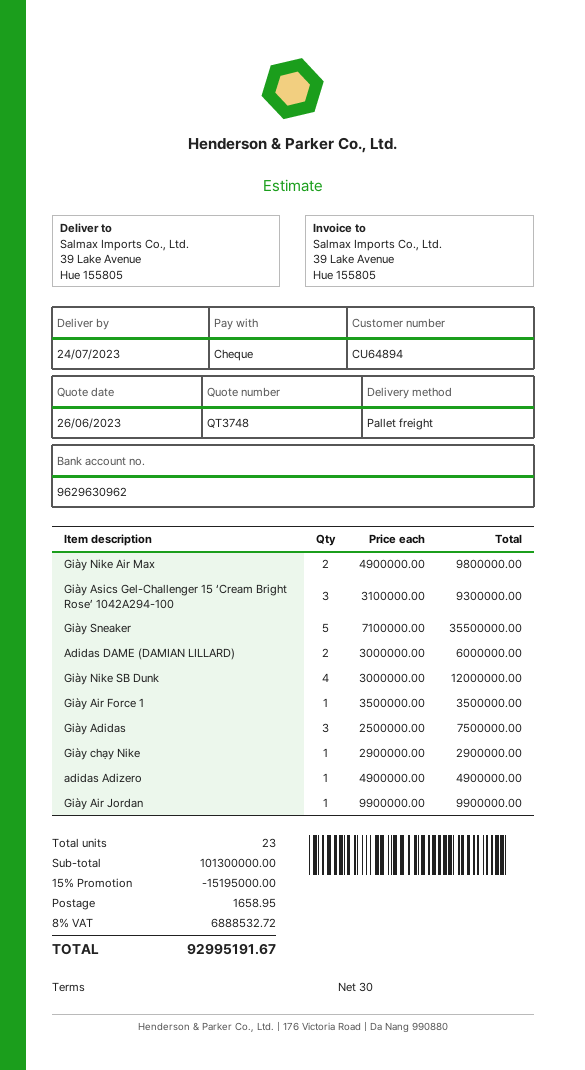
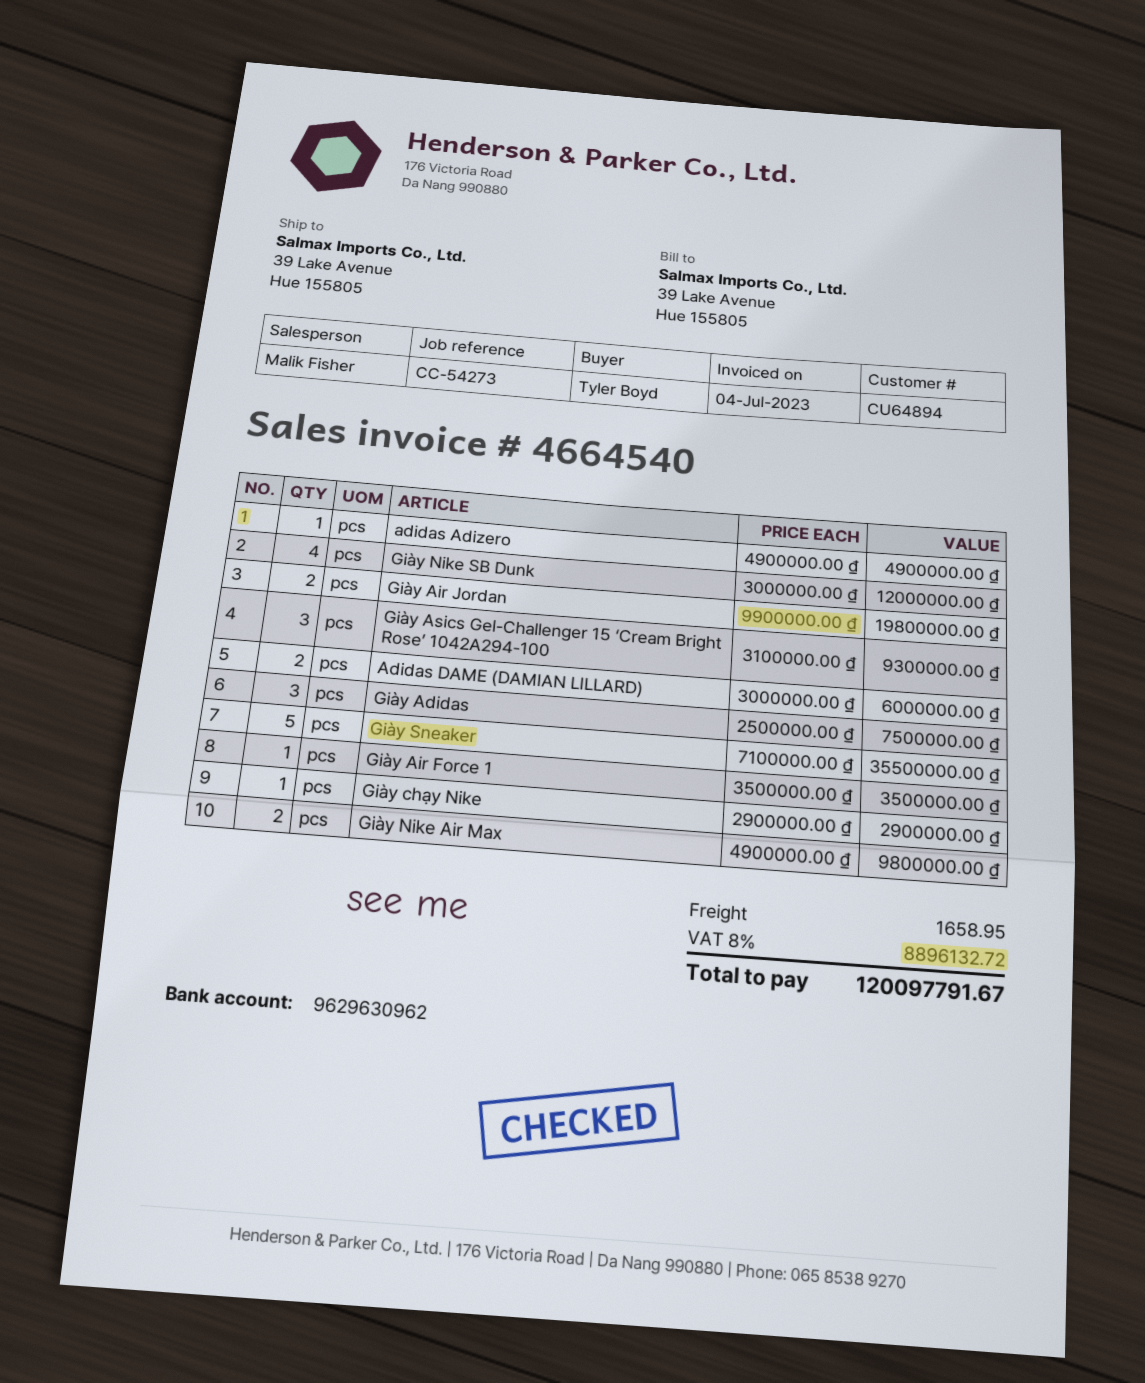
Giày Air Jordan: 1 x 9900000.00 = 9900000.00 -> 2 x 9900000.00 = 19800000.00
discount: 15% = 15195000.00 -> none
tax: 8% = 6888532.72 -> 8% = 8896132.72
total: 92995191.67 -> 120097791.67

